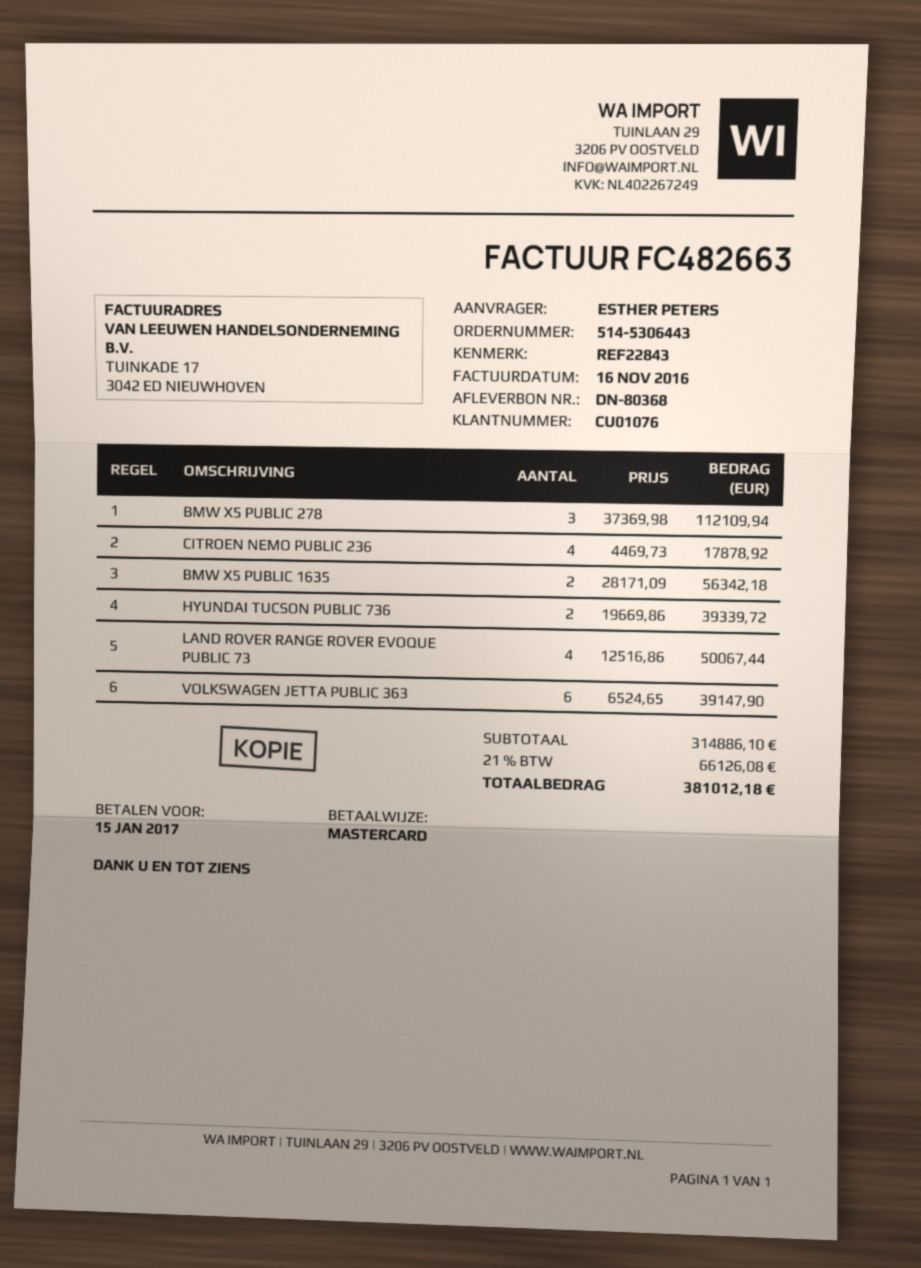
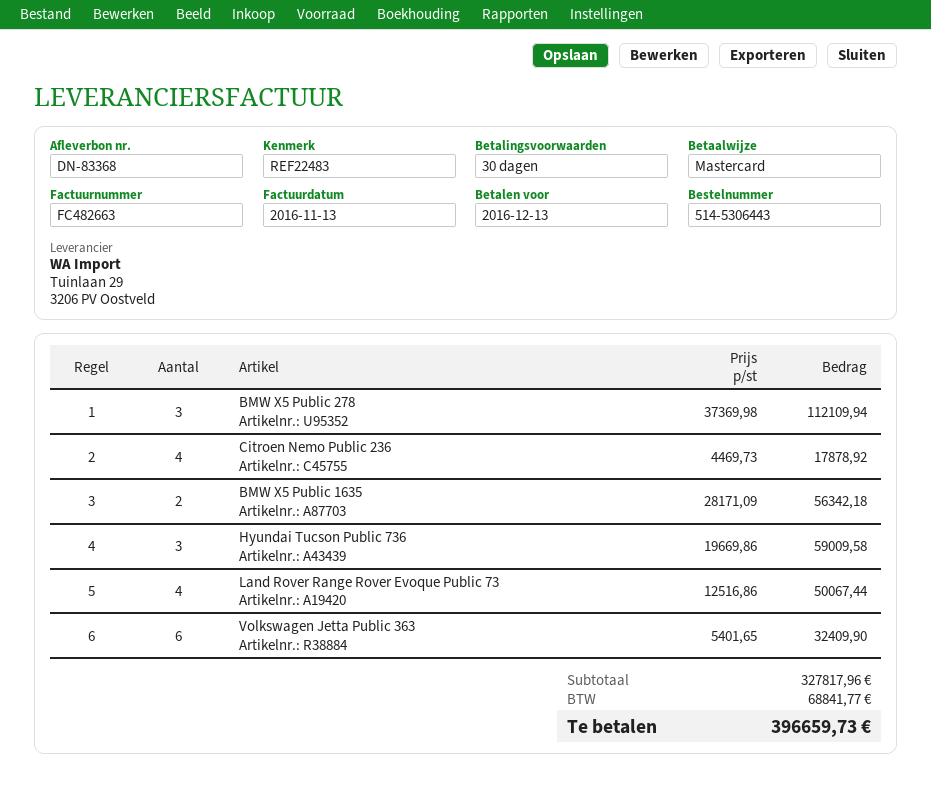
delivery note number: DN-80368 -> DN-83368
invoice date: 2016-11-16 -> 2016-11-13
due date: 2017-01-15 -> 2016-12-13
reference: REF22843 -> REF22483
HYUNDAI TUCSON PUBLIC 736: 2 x 19669.86 = 39339.72 -> 3 x 19669.86 = 59009.58
VOLKSWAGEN JETTA PUBLIC 363: 6 x 6524.65 = 39147.90 -> 6 x 5401.65 = 32409.90
subtotal: 314886.10 -> 327817.96
tax: 66126.08 -> 68841.77
total: 381012.18 -> 396659.73

